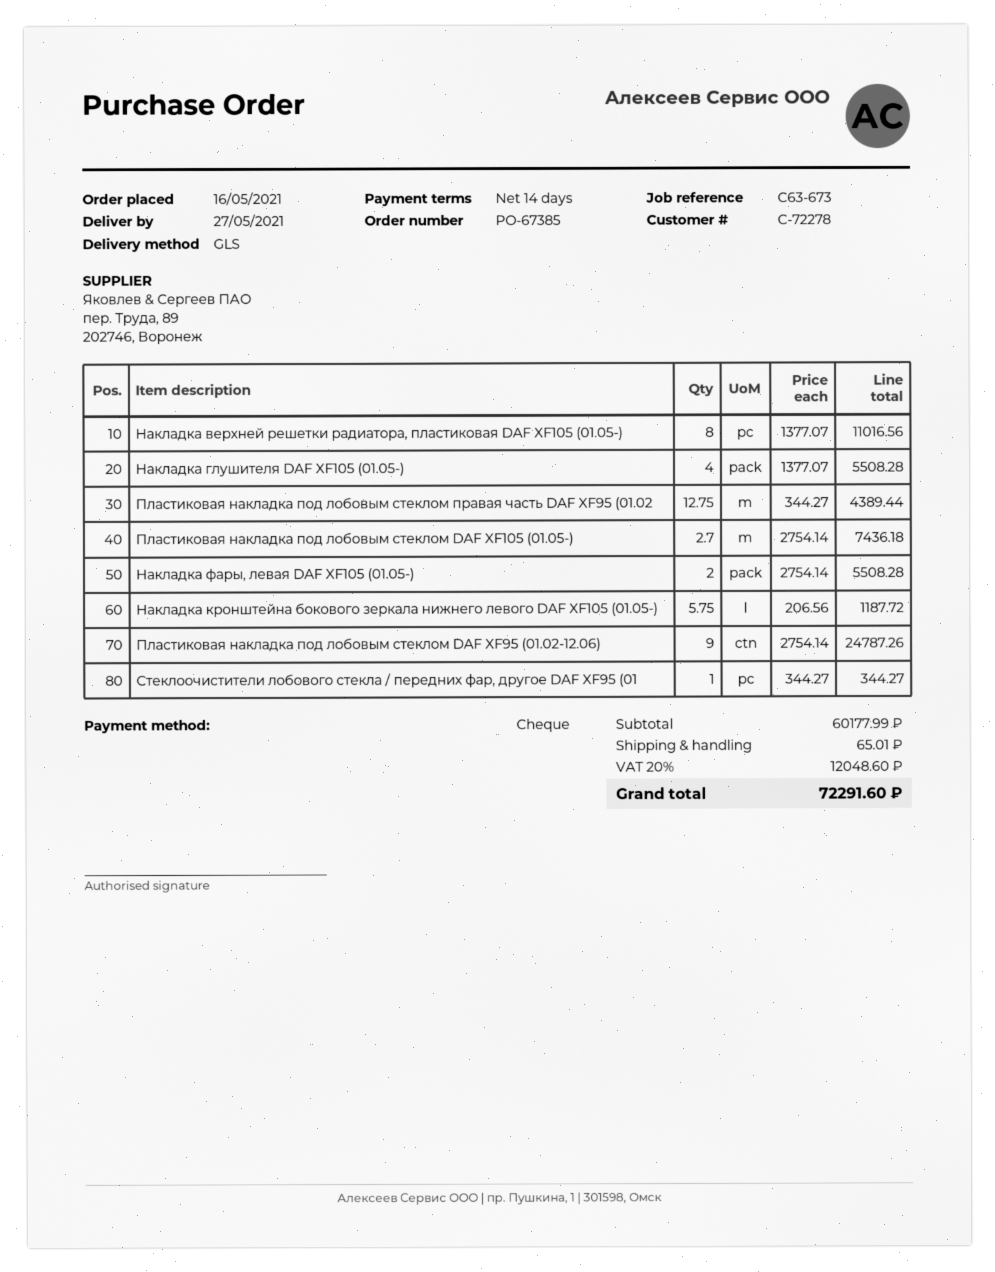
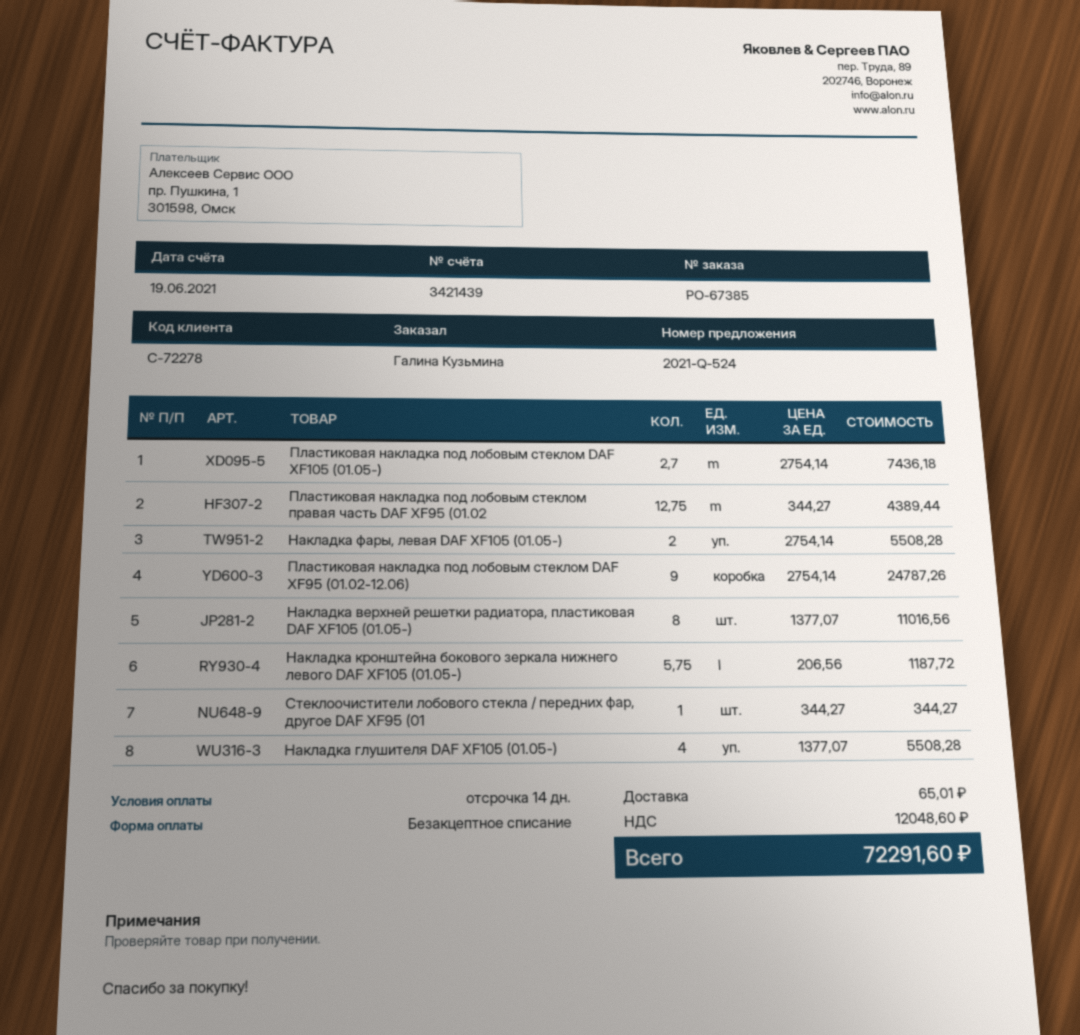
payment method: cheque -> direct debit

